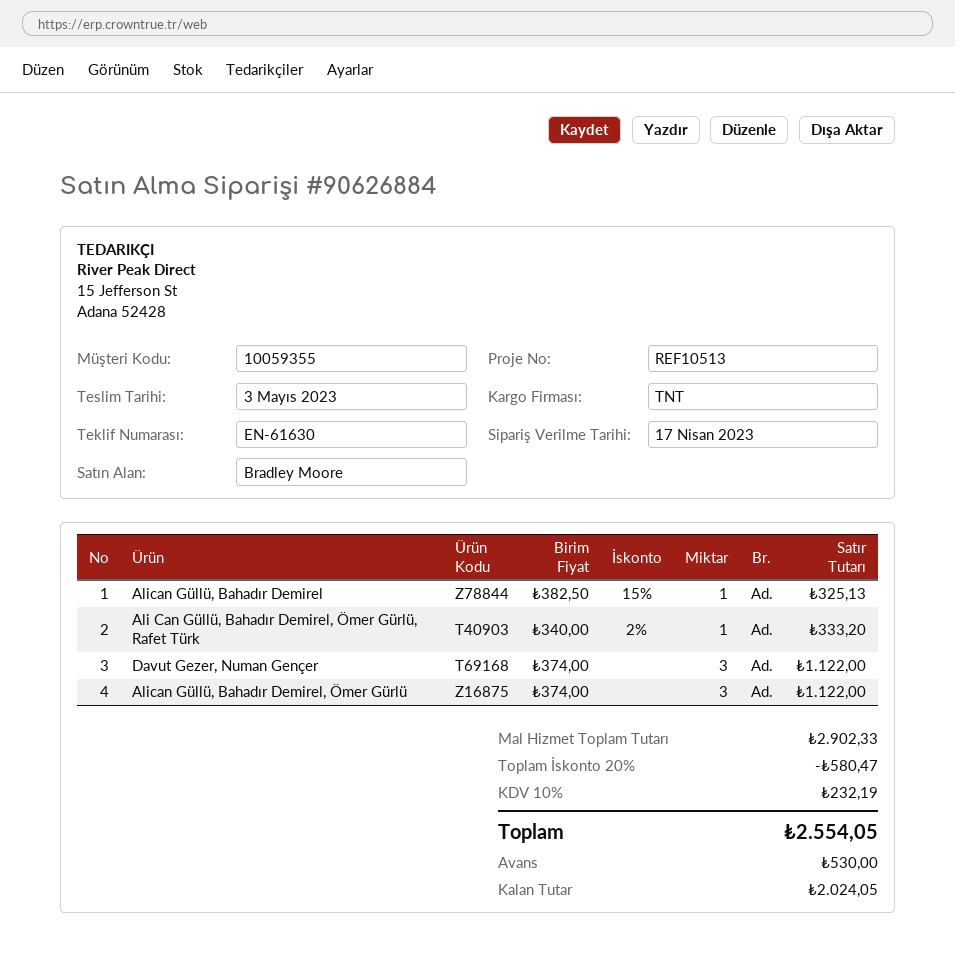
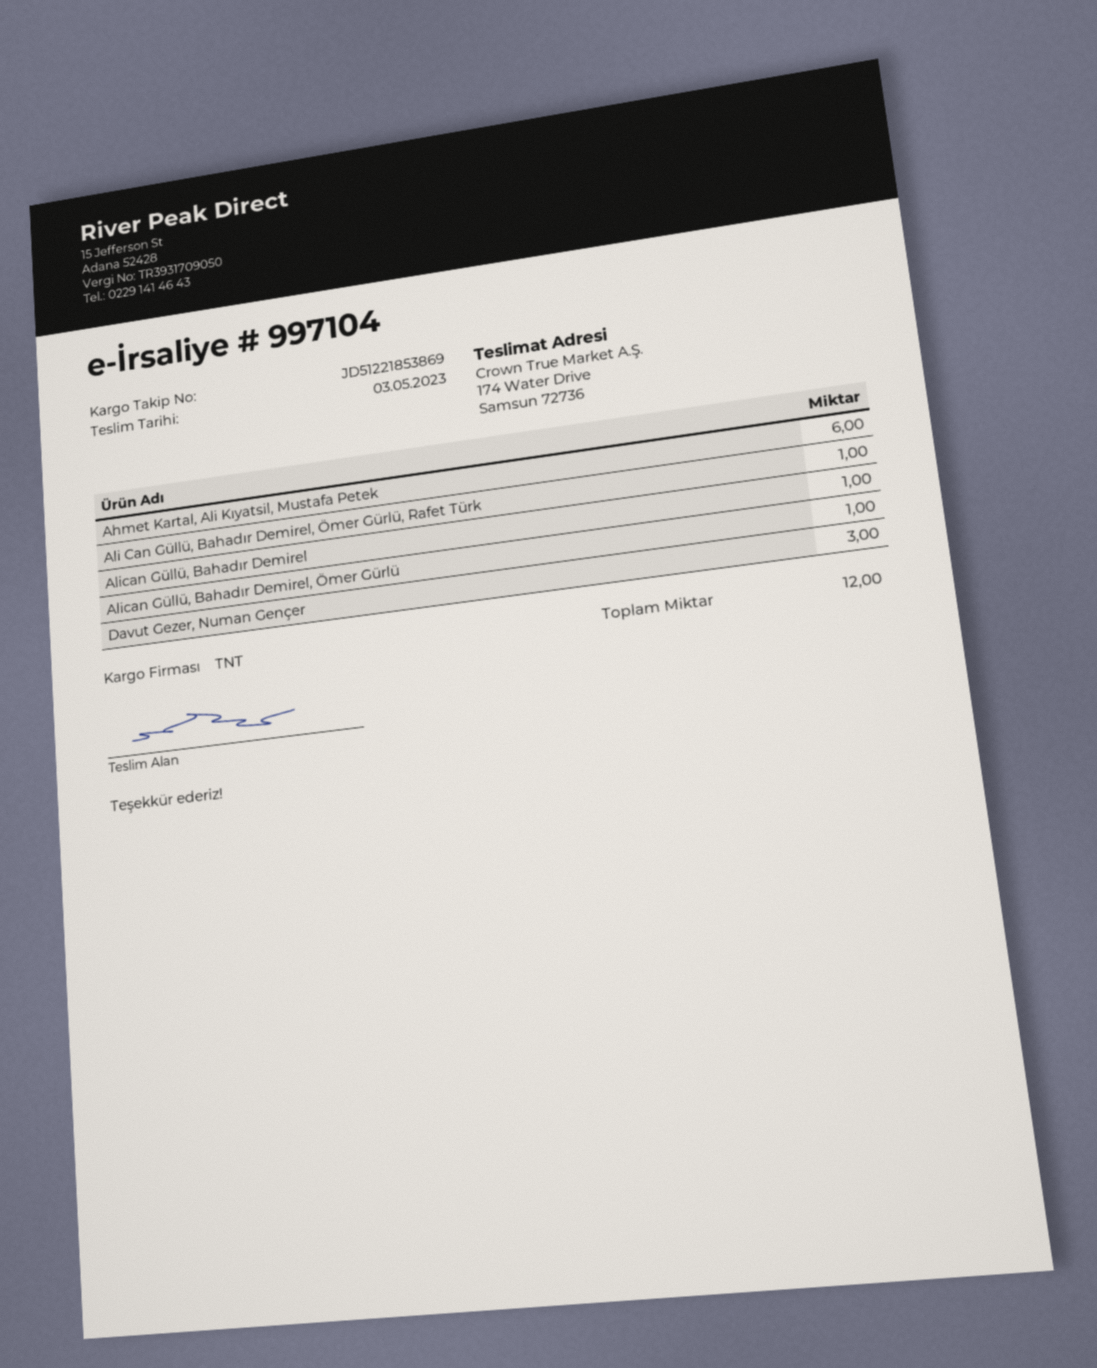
Alican Güllü, Bahadır Demirel, Ömer Gürlü: 3 -> 1
Ahmet Kartal, Ali Kıyatsil, Mustafa Petek: none -> 6

